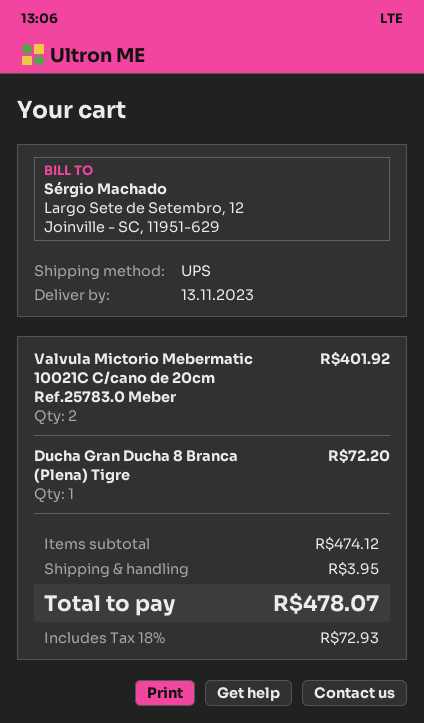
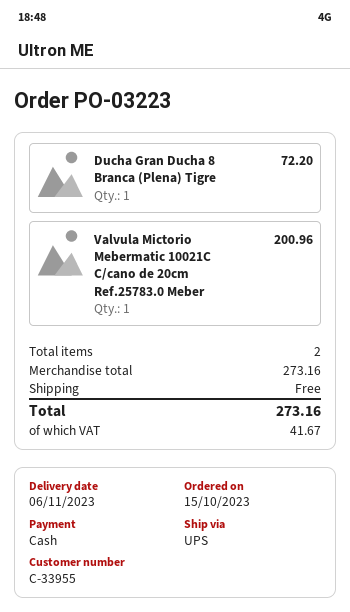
delivery date: 2023-11-13 -> 2023-11-06
Valvula Mictorio Mebermatic 10021C C/cano de 20cm Ref.25783.0 Meber: 2 for 401.92 -> 1 for 200.96
subtotal: 474.12 -> 273.16
shipping: 3.95 -> 0.00
tax: 72.93 -> 41.67
total: 478.07 -> 273.16

